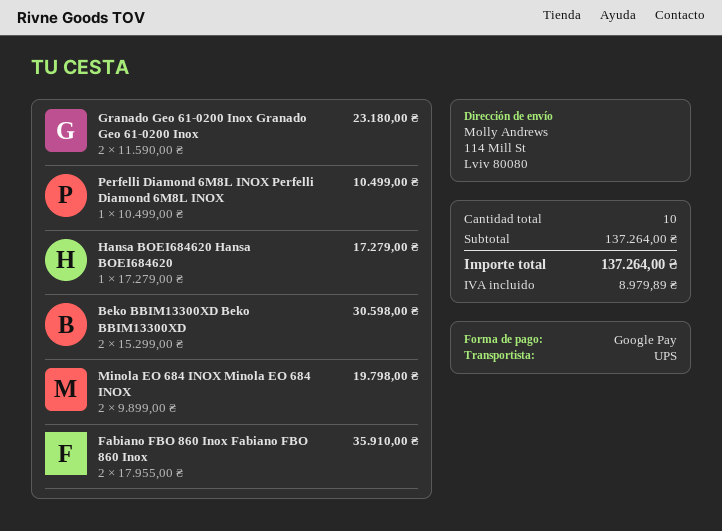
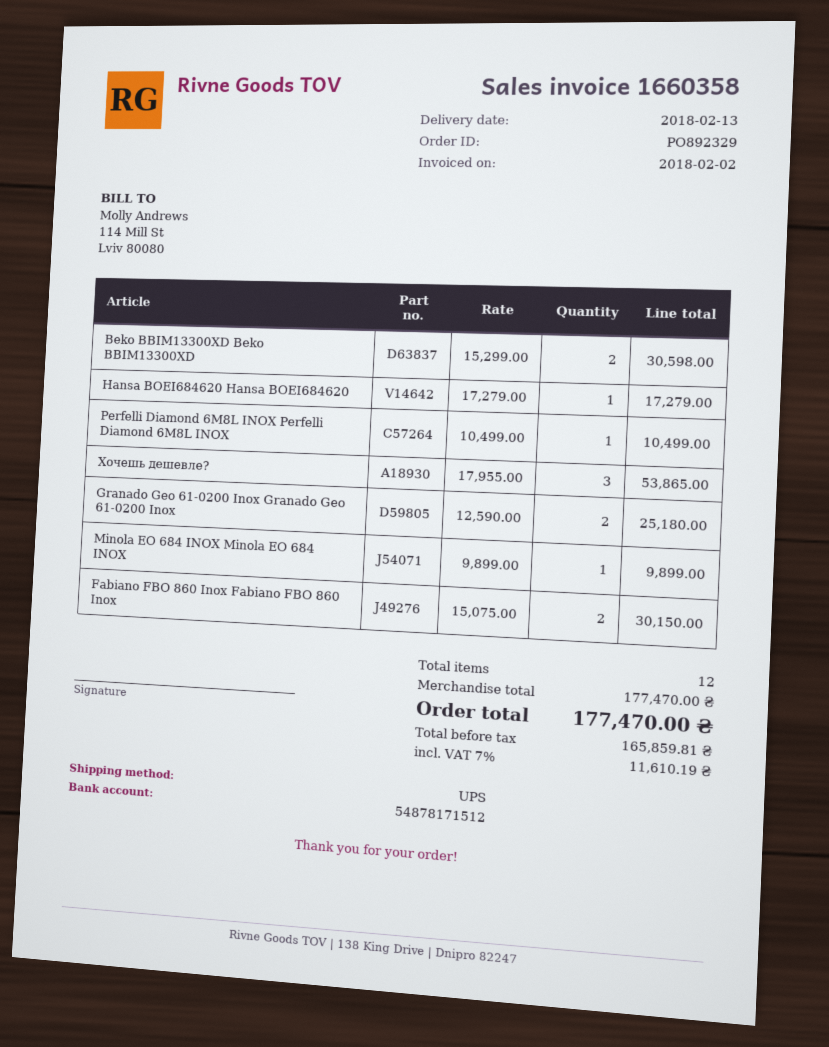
Granado Geo 61-0200 Inox Granado Geo 61-0200 Inox: 2 x 11590.00 = 23180.00 -> 2 x 12590.00 = 25180.00
Minola EO 684 INOX Minola EO 684 INOX: 2 x 9899.00 = 19798.00 -> 1 x 9899.00 = 9899.00
Fabiano FBO 860 Inox Fabiano FBO 860 Inox: 2 x 17955.00 = 35910.00 -> 2 x 15075.00 = 30150.00
Хочешь дешевле?: none -> 3 x 17955.00 = 53865.00
total quantity: 10 -> 12
subtotal: 137264.00 -> 177470.00
tax: 8979.89 -> 11610.19
total: 137264.00 -> 177470.00

